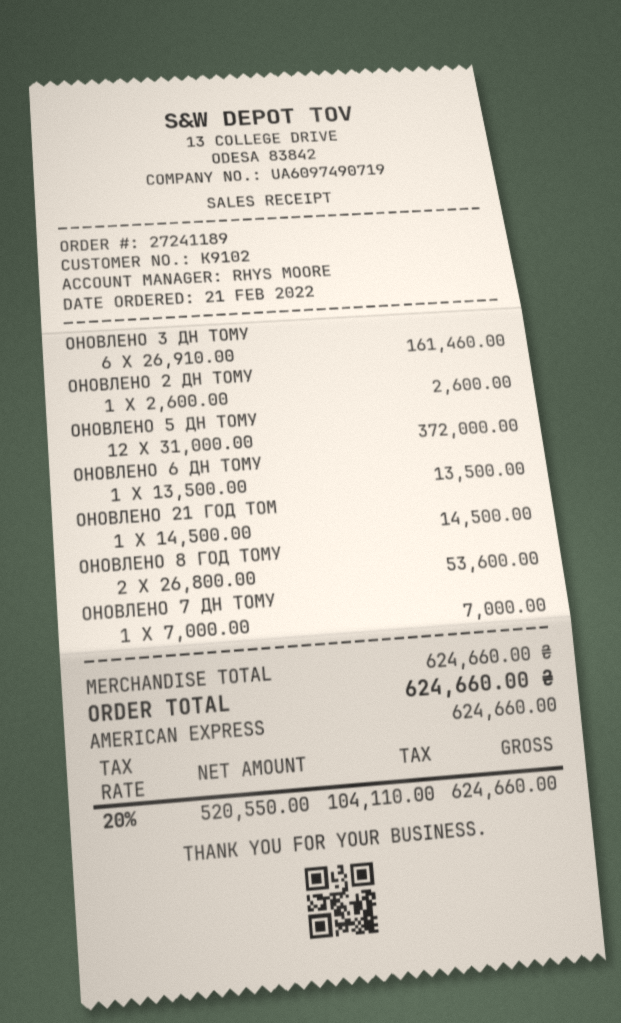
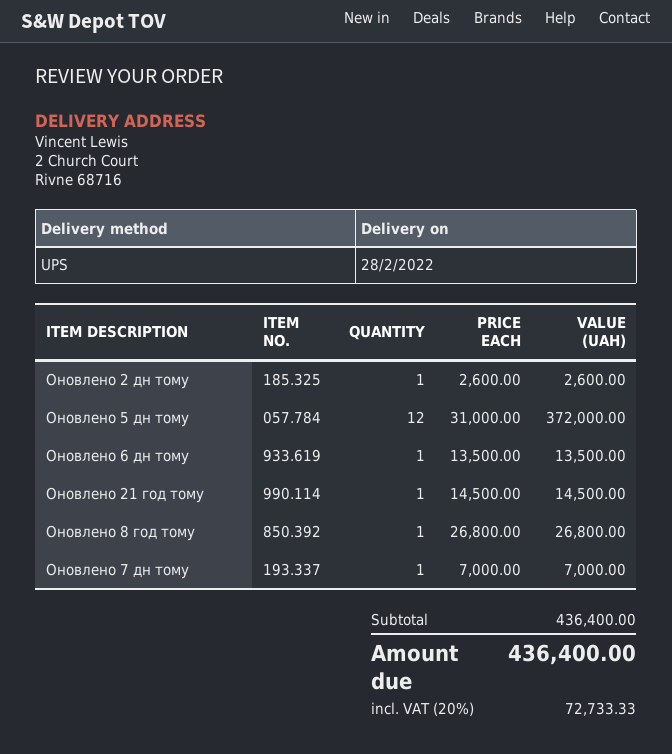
ОНОВЛЕНО 3 ДН ТОМУ: 6 x 26910.00 = 161460.00 -> none
ОНОВЛЕНО 8 ГОД ТОМУ: 2 x 26800.00 = 53600.00 -> 1 x 26800.00 = 26800.00
subtotal: 624660.00 -> 436400.00
tax: 20% = 104110.00 -> 20% = 72733.33
total: 624660.00 -> 436400.00

